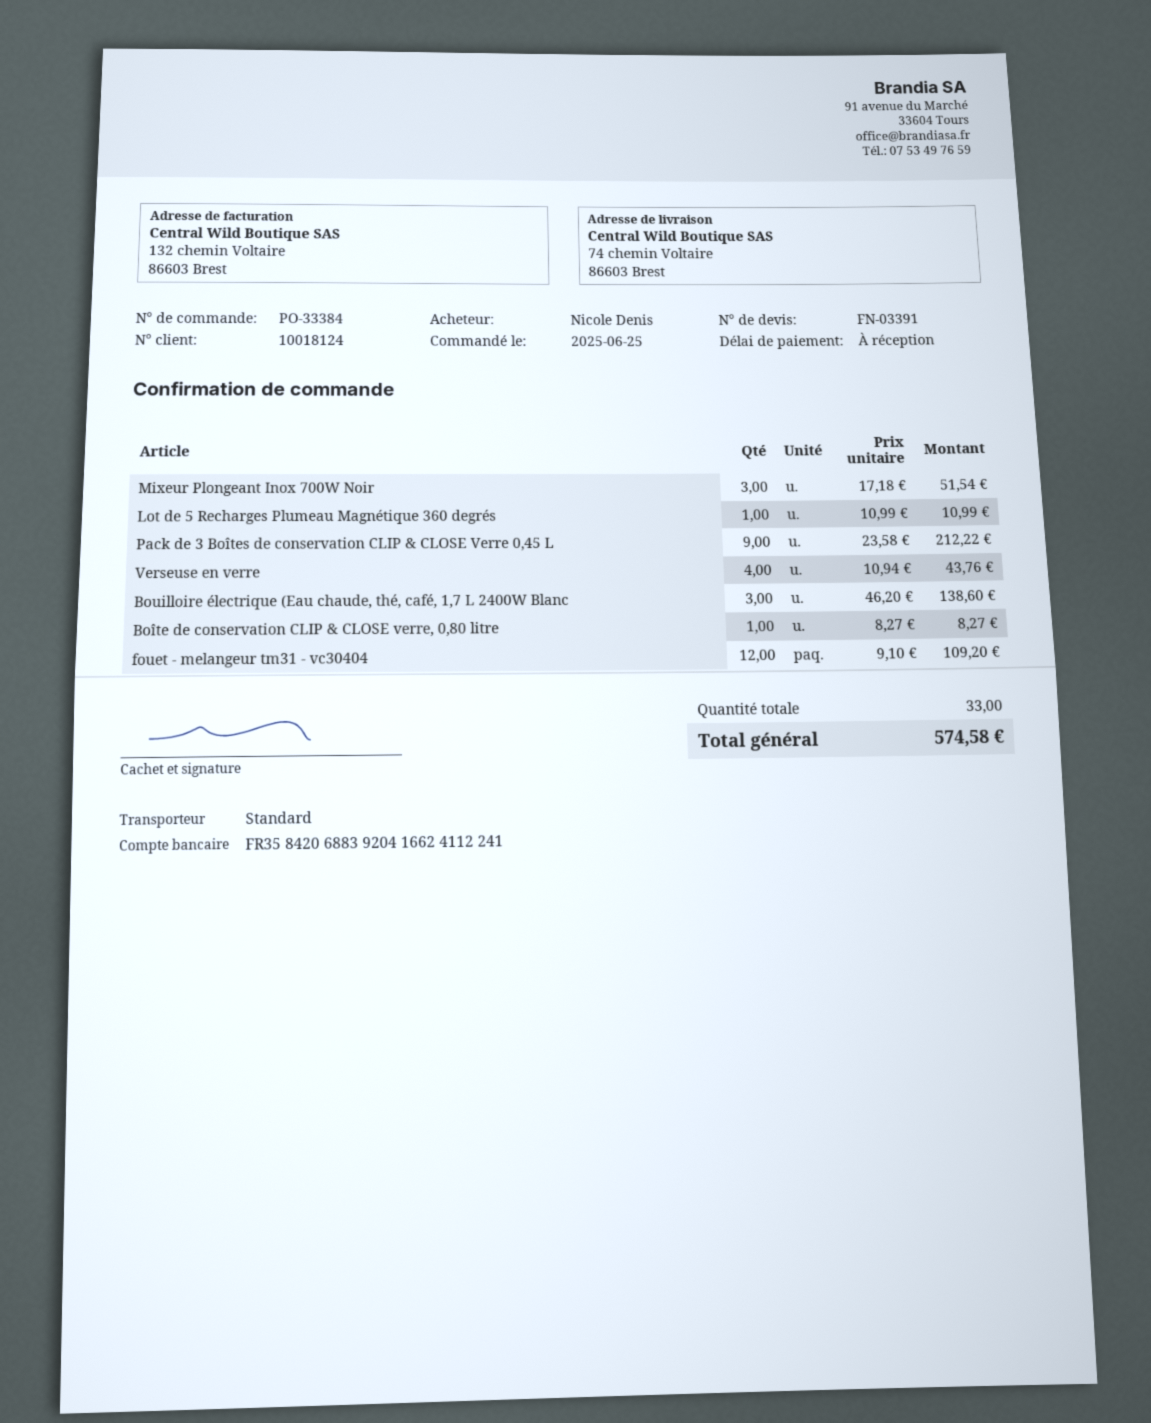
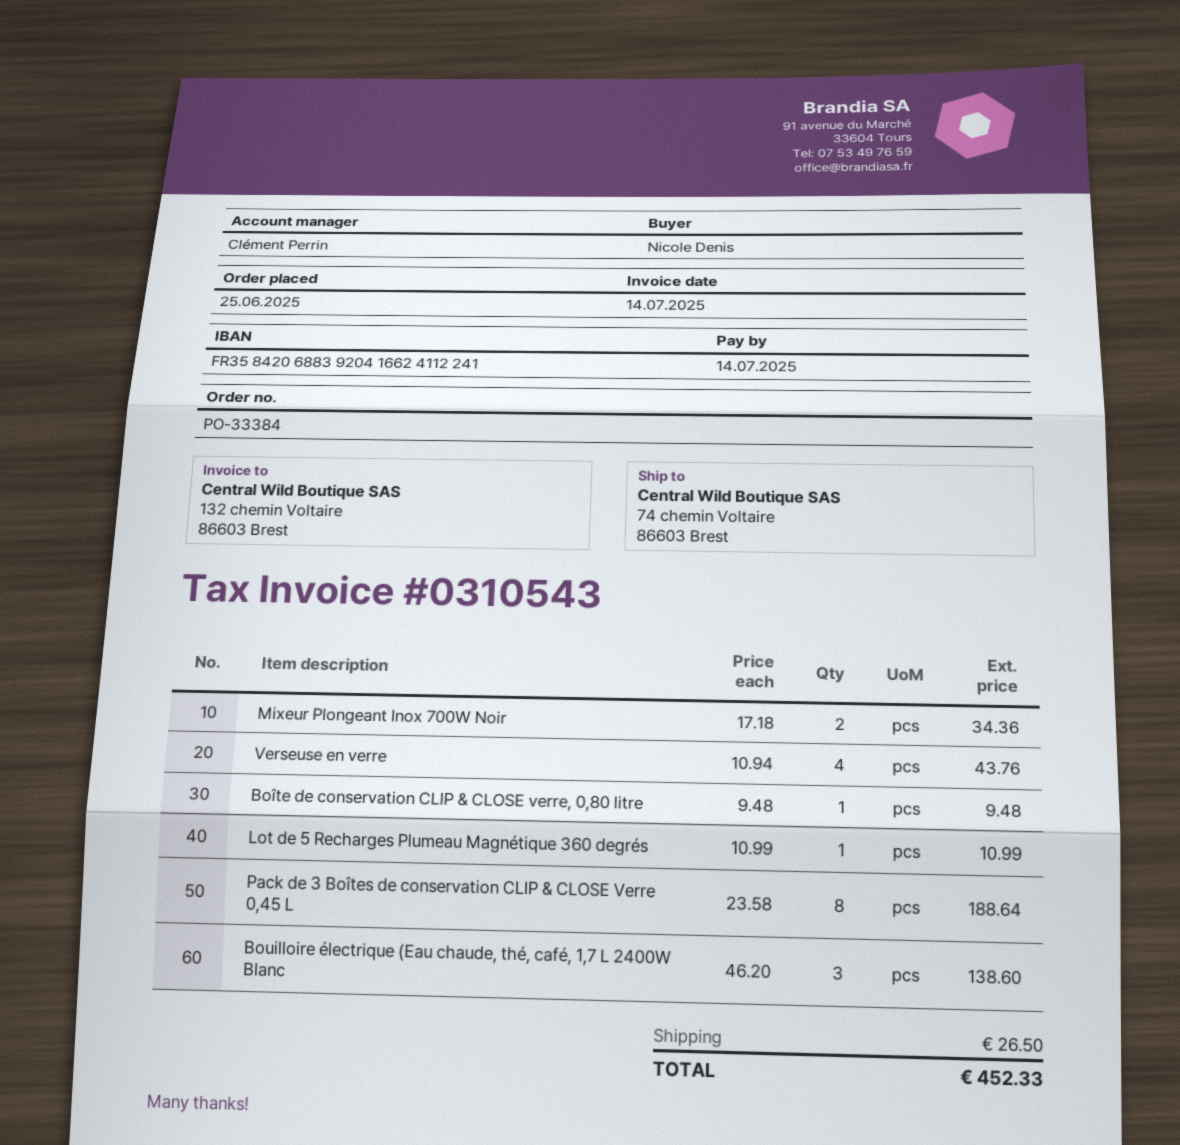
Mixeur Plongeant Inox 700W Noir: 3 x 17.18 = 51.54 -> 2 x 17.18 = 34.36
Pack de 3 Boîtes de conservation CLIP & CLOSE Verre 0,45 L: 9 x 23.58 = 212.22 -> 8 x 23.58 = 188.64
Boîte de conservation CLIP & CLOSE verre, 0,80 litre: 1 x 8.27 = 8.27 -> 1 x 9.48 = 9.48
fouet - melangeur tm31 - vc30404: 12 x 9.10 = 109.20 -> none
shipping: none -> 26.50
total: 574.58 -> 452.33

